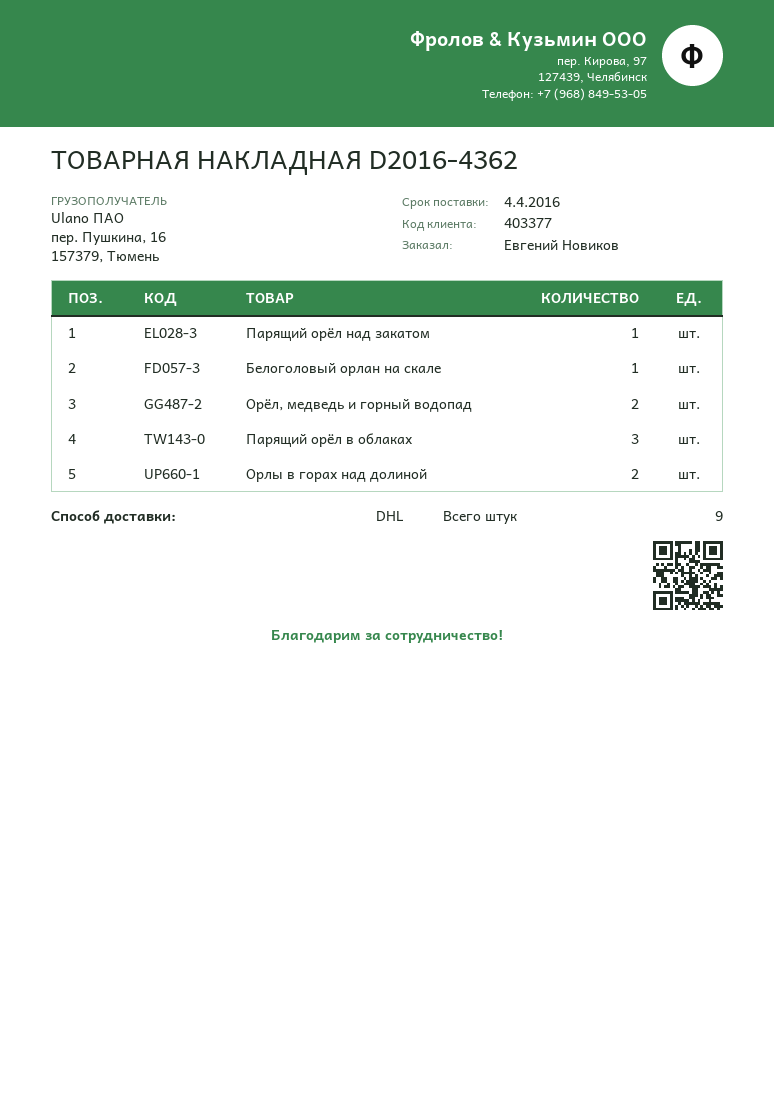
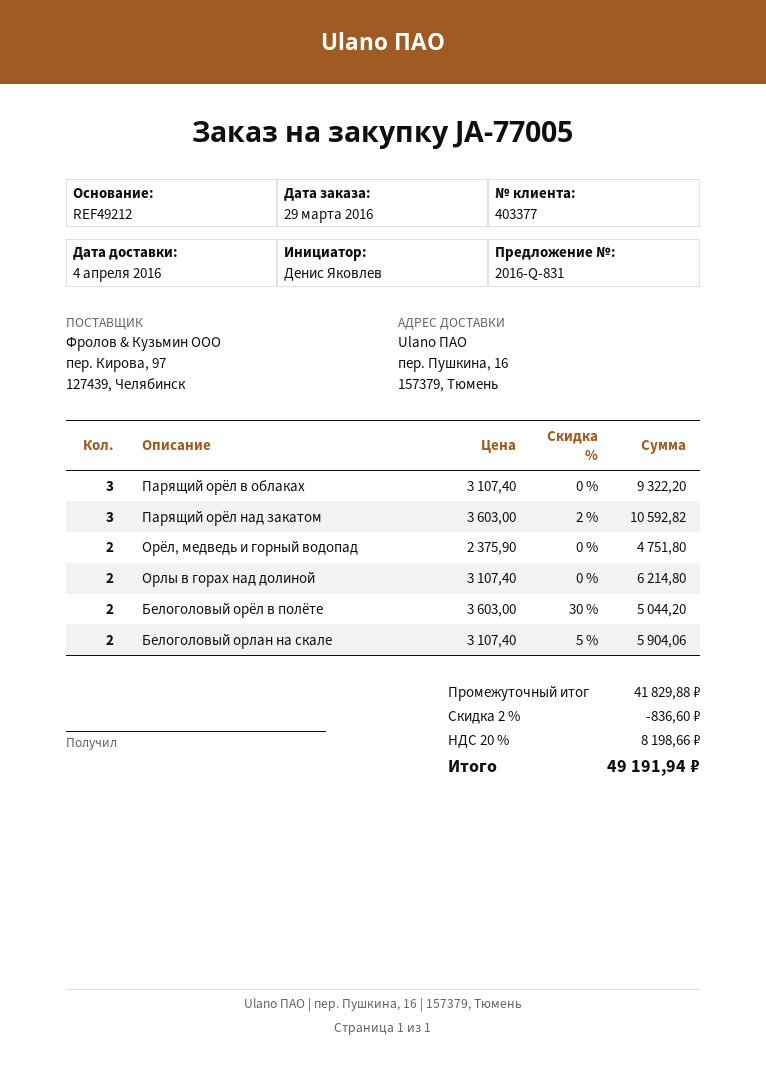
ordered by: Евгений Новиков -> Денис Яковлев
Парящий орёл над закатом: 1 -> 3
Белоголовый орлан на скале: 1 -> 2
Белоголовый орёл в полёте: none -> 2

